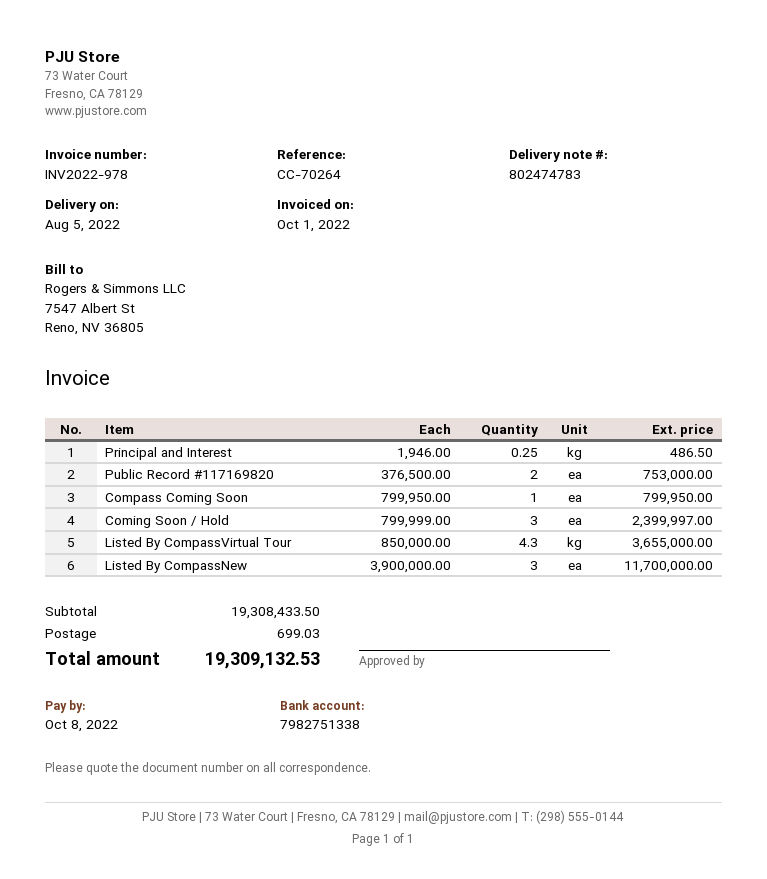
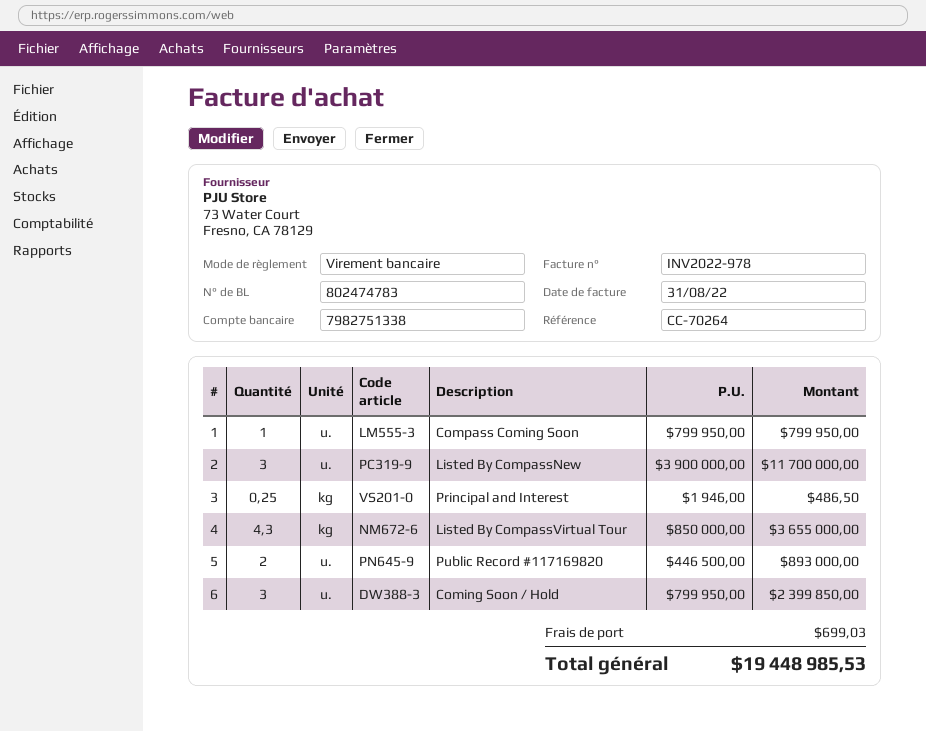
invoice date: 2022-10-01 -> 2022-08-31
Public Record #117169820: 2 x 376500.00 = 753000.00 -> 2 x 446500.00 = 893000.00
Coming Soon / Hold: 3 x 799999.00 = 2399997.00 -> 3 x 799950.00 = 2399850.00
total: 19309132.53 -> 19448985.53

